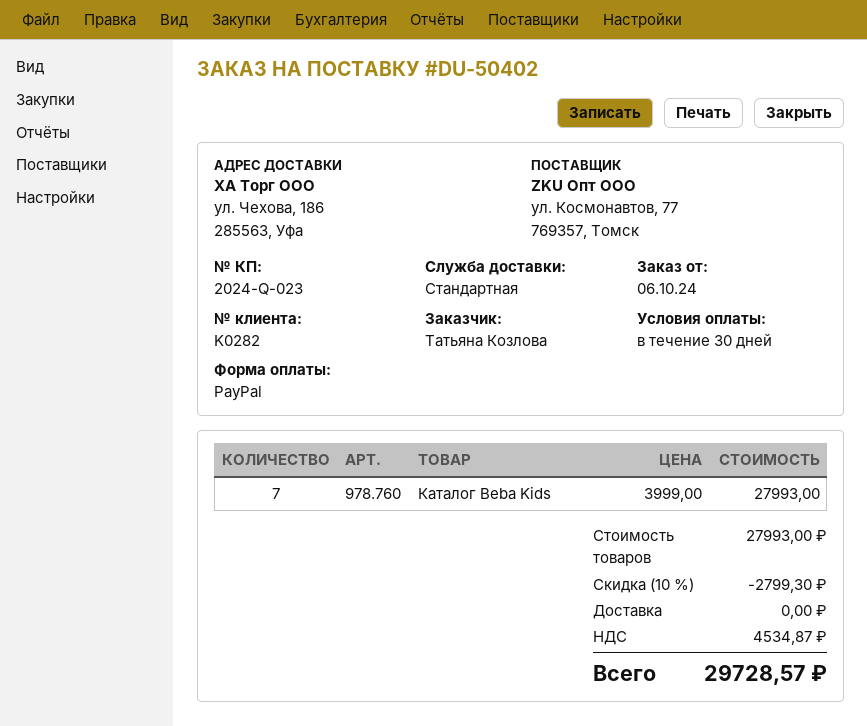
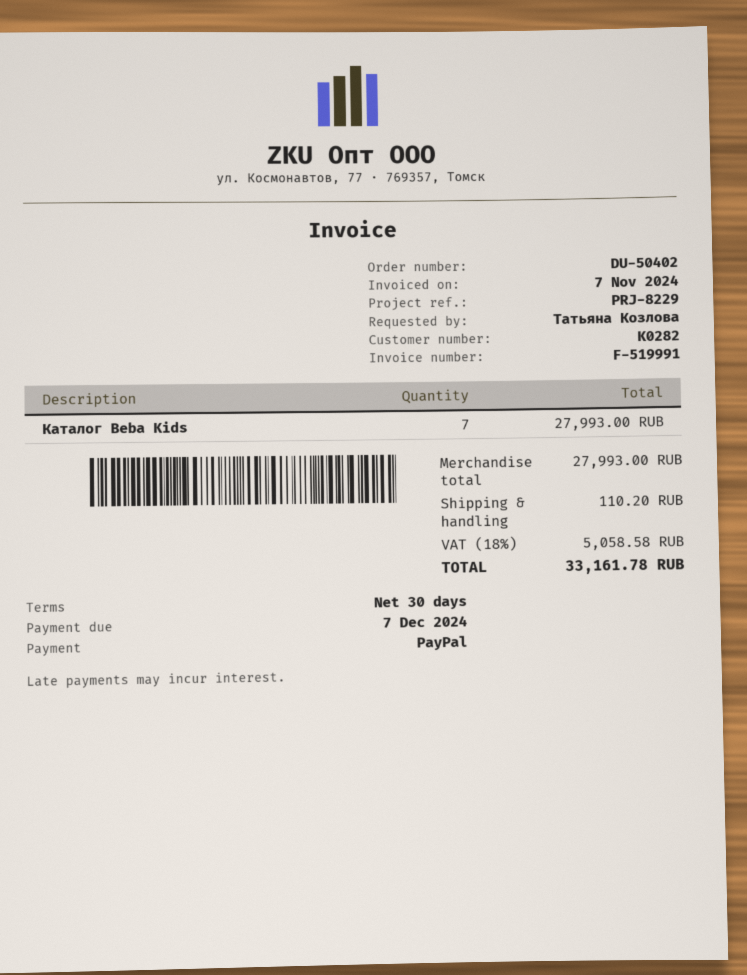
discount: 10% = 2799.30 -> none
shipping: 0.00 -> 110.20
tax: 4534.87 -> 5058.58
total: 29728.57 -> 33161.78

